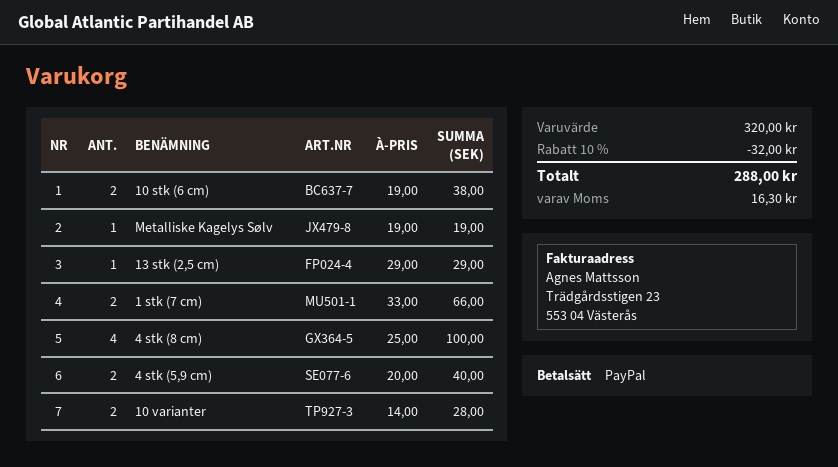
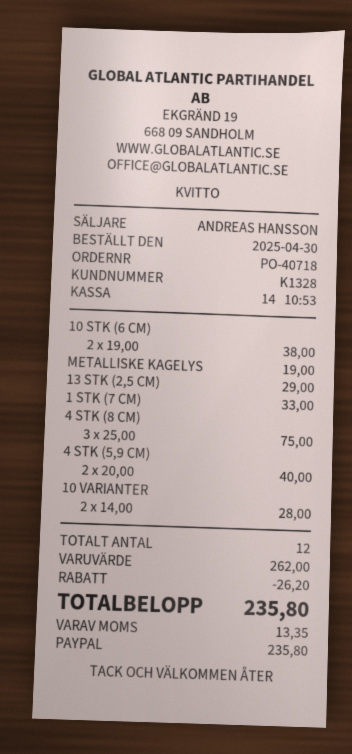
1 stk (7 cm): 2 x 33.00 = 66.00 -> 1 x 33.00 = 33.00
4 stk (8 cm): 4 x 25.00 = 100.00 -> 3 x 25.00 = 75.00
subtotal: 320.00 -> 262.00
discount: 32.00 -> 26.20
tax: 16.30 -> 13.35
total: 288.00 -> 235.80

